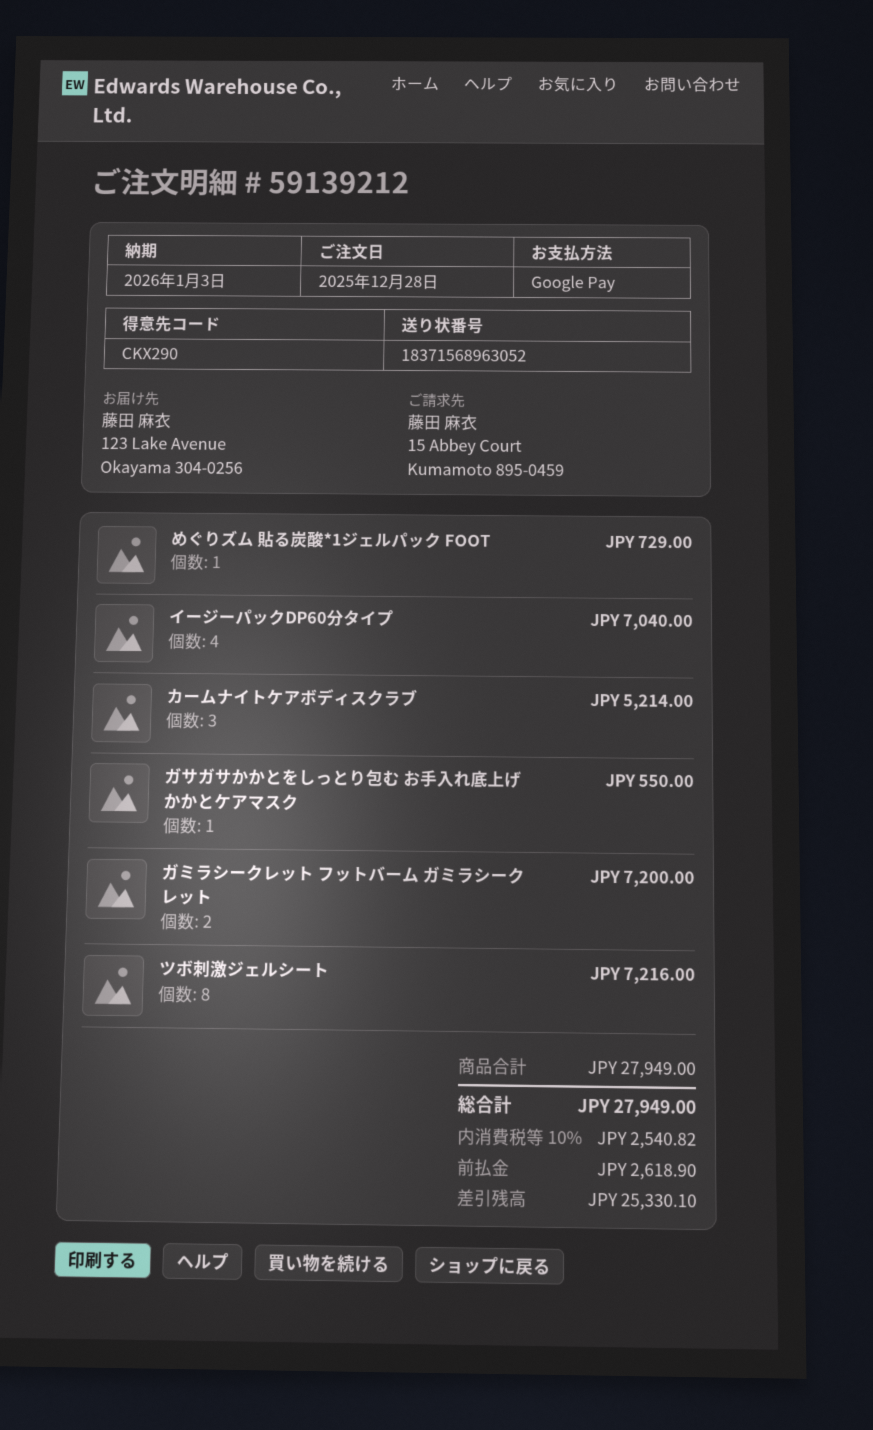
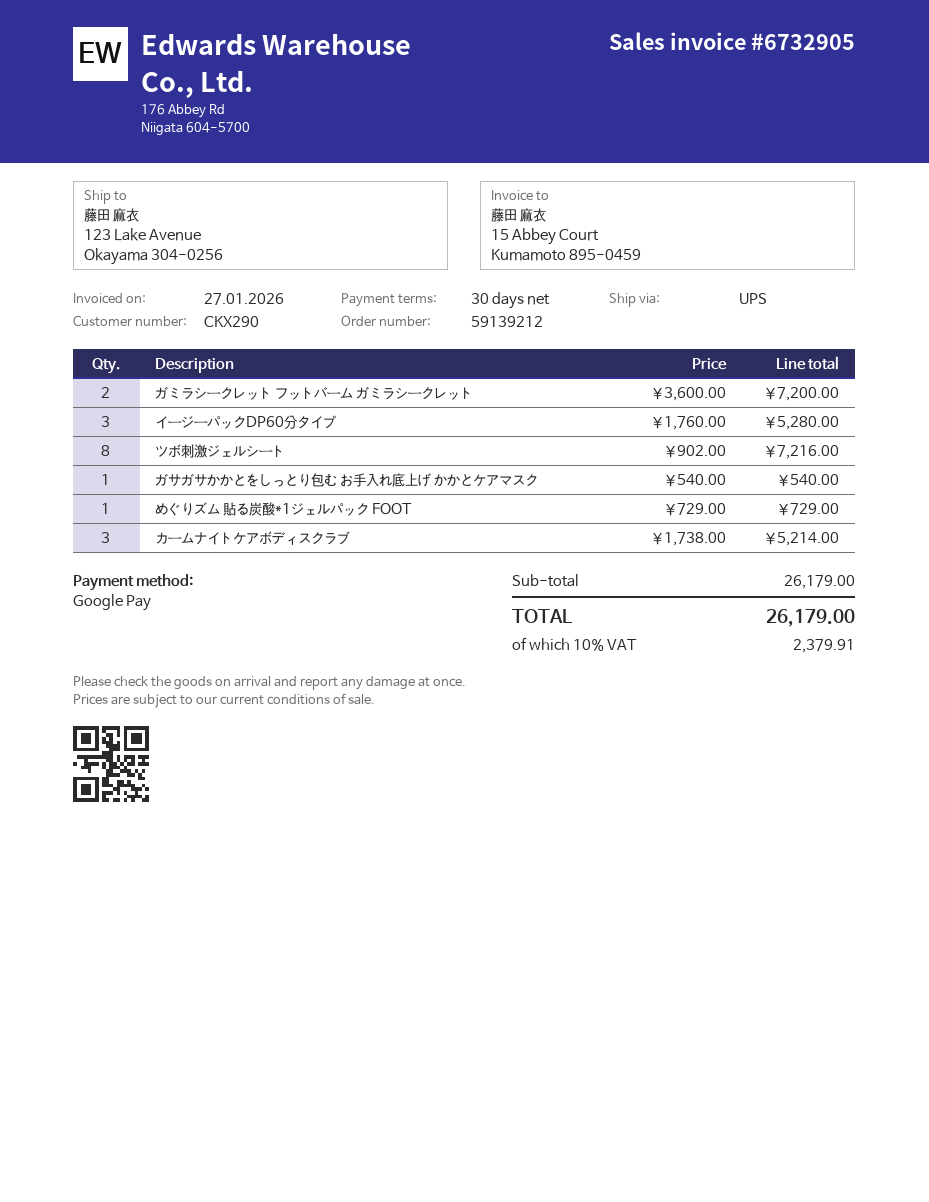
イージーパックDP60分タイプ: 4 for 7040.00 -> 3 for 5280.00
ガサガサかかとをしっとり包む お手入れ底上げ かかとケアマスク: 1 for 550.00 -> 1 for 540.00
subtotal: 27949.00 -> 26179.00
tax: 10% = 2540.82 -> 10% = 2379.91
total: 27949.00 -> 26179.00

